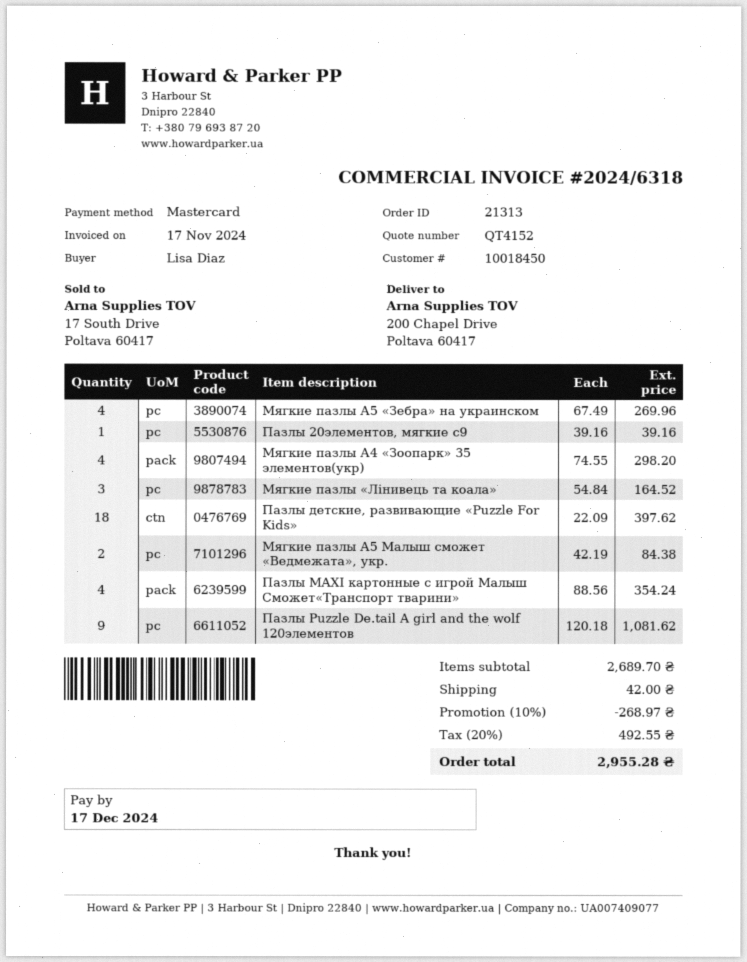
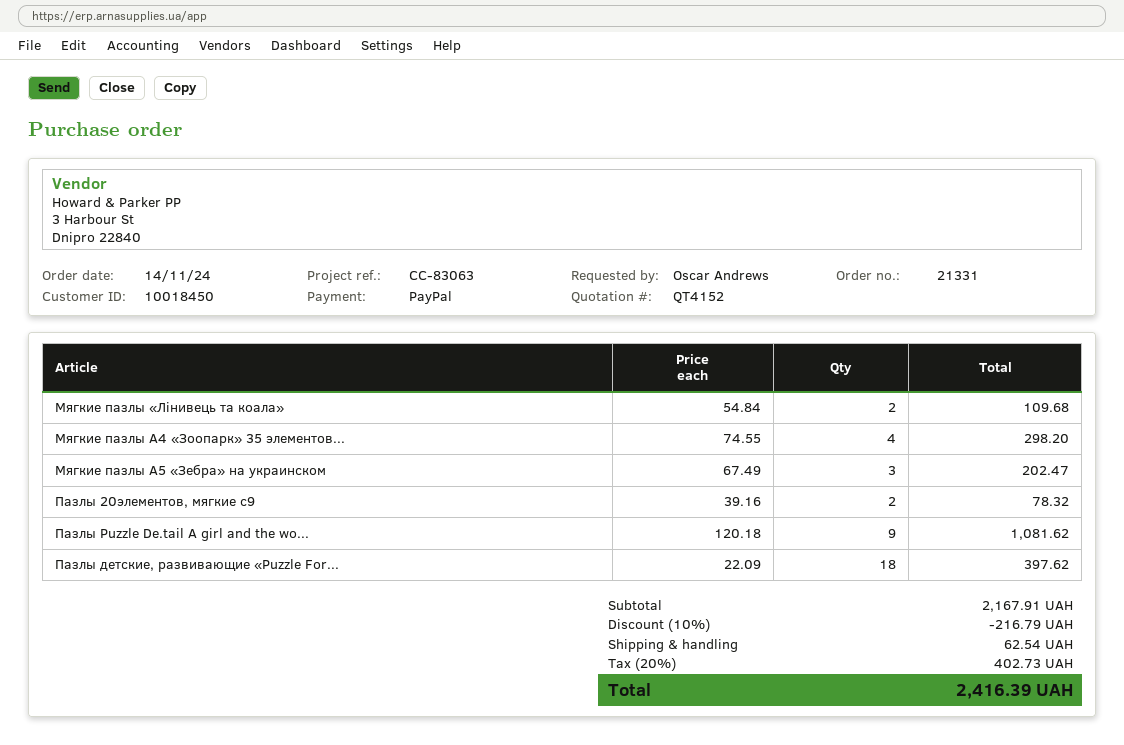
order number: 21313 -> 21331
ordered by: Lisa Diaz -> Oscar Andrews
payment method: Mastercard -> PayPal
Мягкие пазлы А5 «Зебра» на украинском: 4 x 67.49 = 269.96 -> 3 x 67.49 = 202.47
Пазлы 20элементов, мягкие с9: 1 x 39.16 = 39.16 -> 2 x 39.16 = 78.32
Мягкие пазлы «Лінивець та коала»: 3 x 54.84 = 164.52 -> 2 x 54.84 = 109.68
Мягкие пазлы А5 Малыш сможет «Ведмежата», укр.: 2 x 42.19 = 84.38 -> none
Пазлы MAXI картонные с игрой Малыш Сможет«Транспорт тварини»: 4 x 88.56 = 354.24 -> none
subtotal: 2689.70 -> 2167.91
discount: 10% = 268.97 -> 10% = 216.79
shipping: 42.00 -> 62.54
tax: 20% = 492.55 -> 20% = 402.73
total: 2955.28 -> 2416.39

